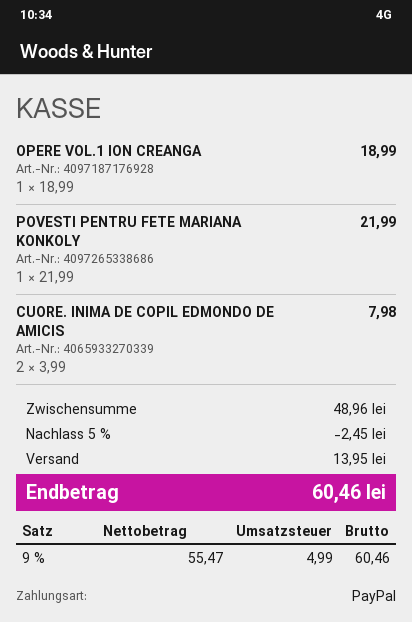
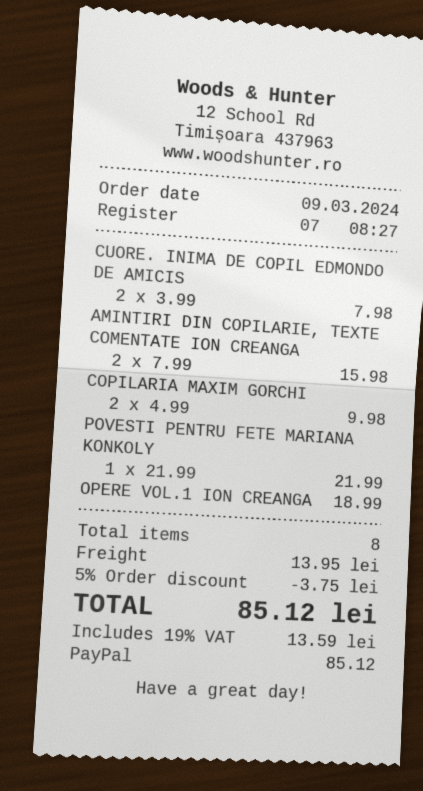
AMINTIRI DIN COPILARIE, TEXTE COMENTATE ION CREANGA: none -> 2 x 7.99 = 15.98
COPILARIA MAXIM GORCHI: none -> 2 x 4.99 = 9.98
discount: 5% = 2.45 -> 5% = 3.75
tax: 9% = 4.99 -> 19% = 13.59
total: 60.46 -> 85.12

